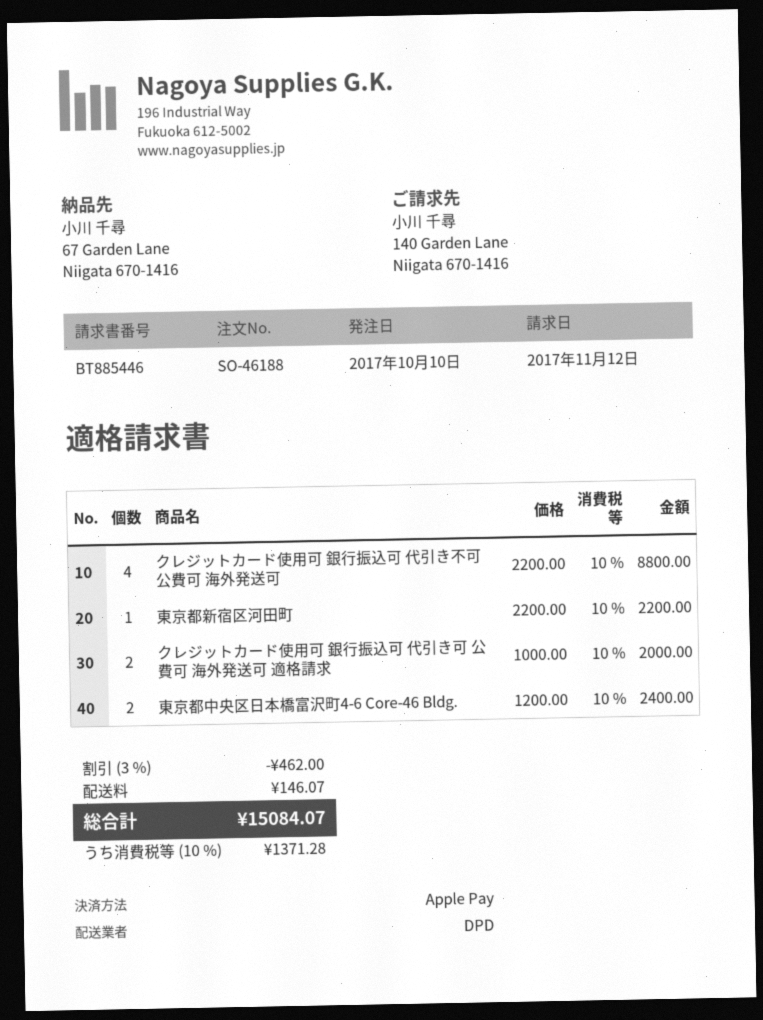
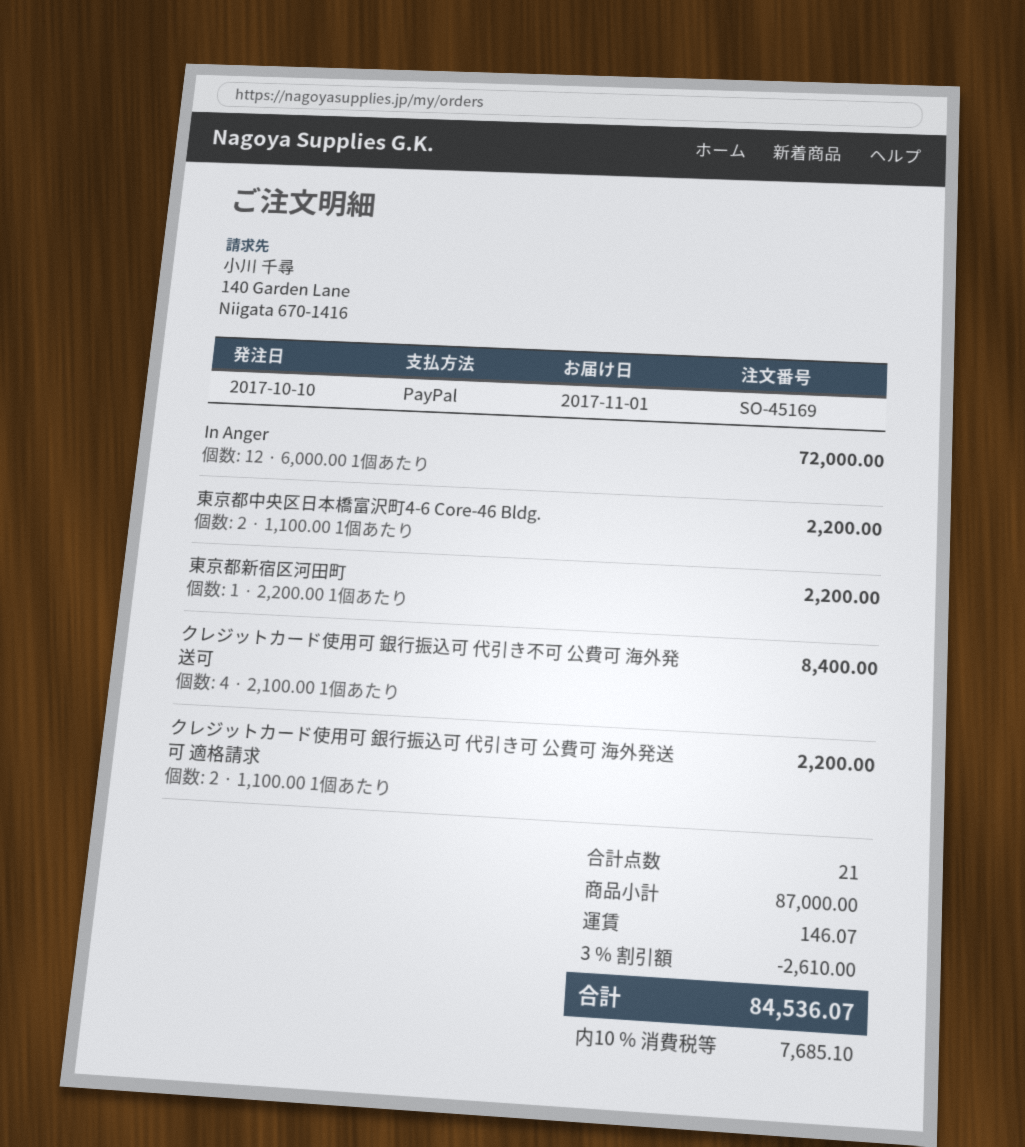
order number: SO-46188 -> SO-45169
payment method: Apple Pay -> PayPal
クレジットカード使用可 銀行振込可 代引き不可 公費可 海外発送可: 4 x 2200.00 = 8800.00 -> 4 x 2100.00 = 8400.00
クレジットカード使用可 銀行振込可 代引き可 公費可 海外発送可 適格請求: 2 x 1000.00 = 2000.00 -> 2 x 1100.00 = 2200.00
東京都中央区日本橋富沢町4-6 Core-46 Bldg.: 2 x 1200.00 = 2400.00 -> 2 x 1100.00 = 2200.00
In Anger: none -> 12 x 6000.00 = 72000.00
discount: 3% = 462.00 -> 3% = 2610.00
tax: 10% = 1371.28 -> 10% = 7685.10
total: 15084.07 -> 84536.07

